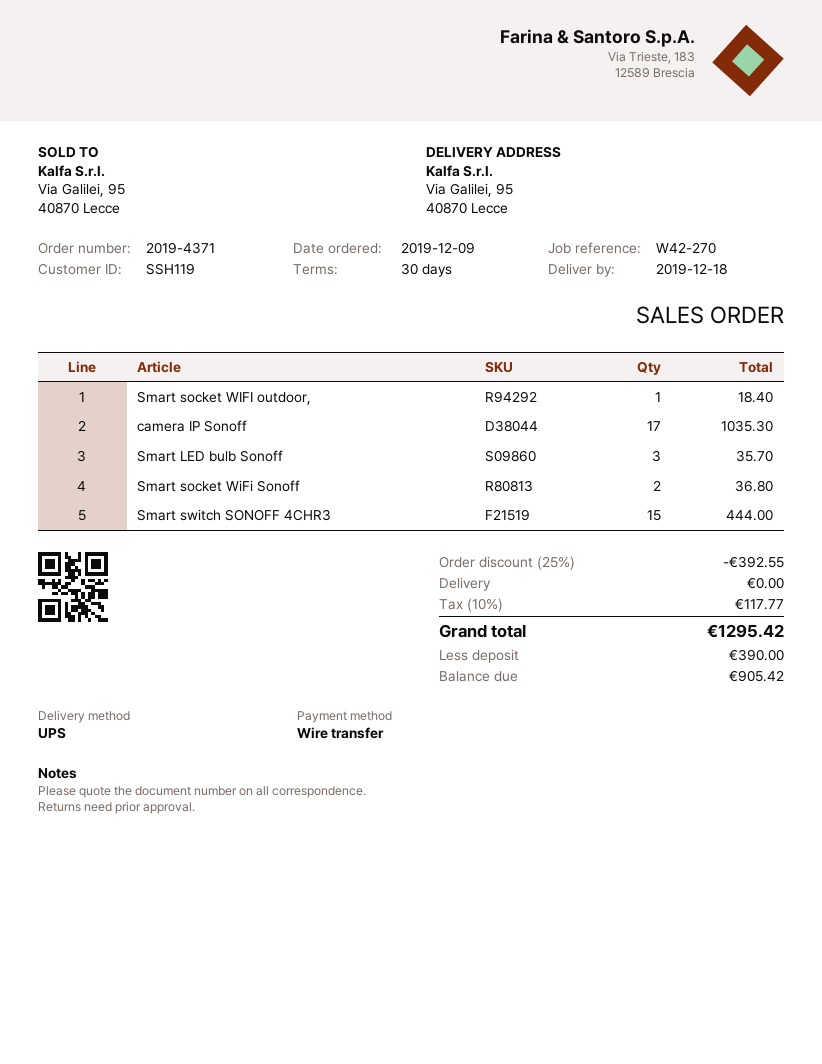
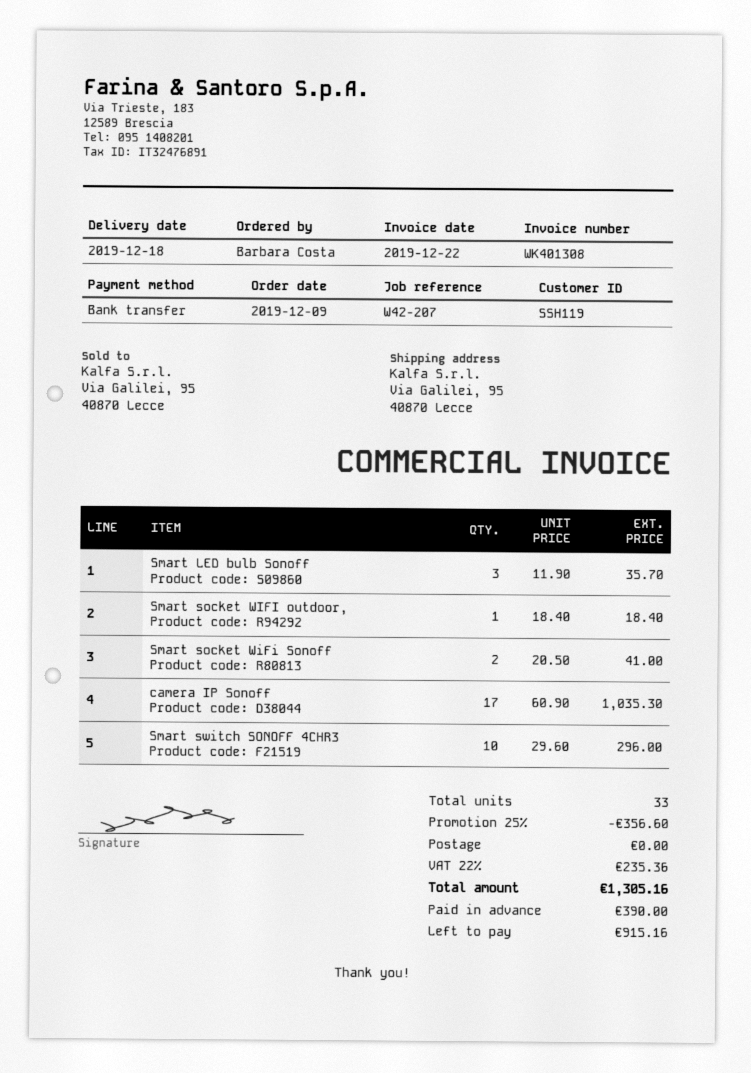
reference: W42-270 -> W42-207
Smart socket WiFi Sonoff: 2 for 36.80 -> 2 for 41.00
Smart switch SONOFF 4CHR3: 15 for 444.00 -> 10 for 296.00
discount: 25% = 392.55 -> 25% = 356.60
tax: 10% = 117.77 -> 22% = 235.36
total: 1295.42 -> 1305.16
balance: 905.42 -> 915.16

